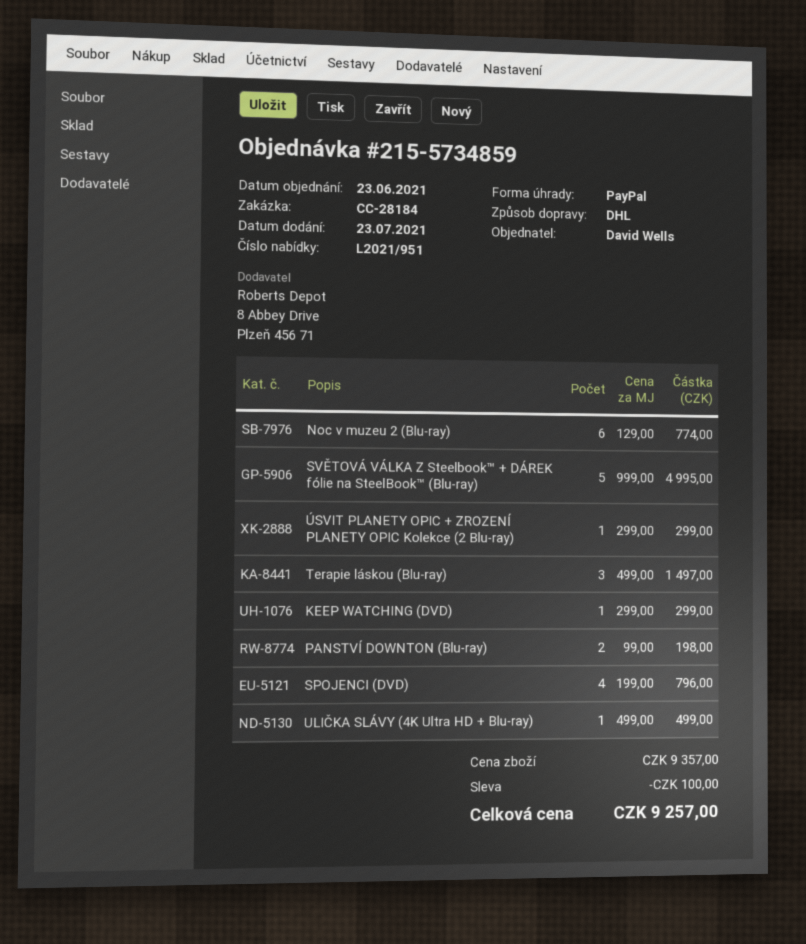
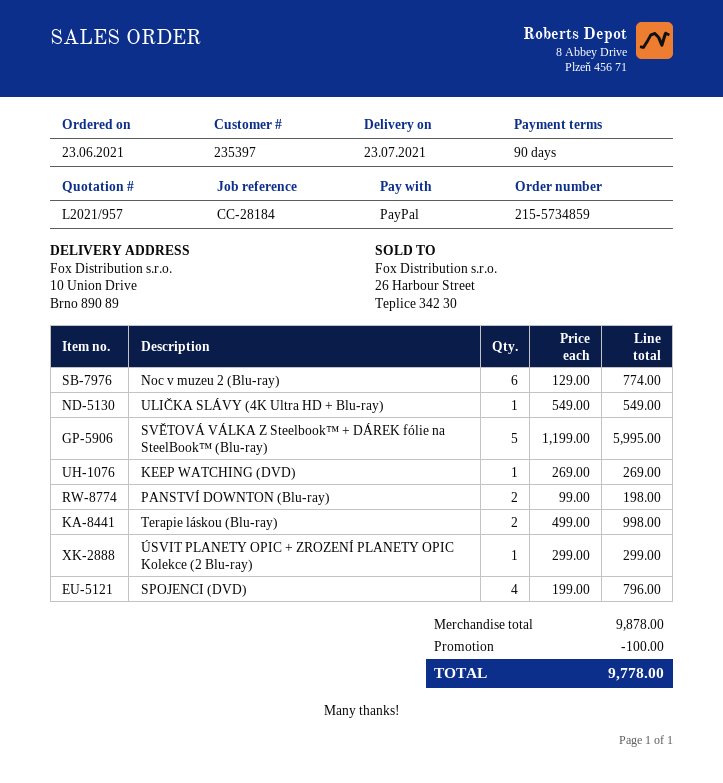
quote number: L2021/951 -> L2021/957
SVĚTOVÁ VÁLKA Z Steelbook™ + DÁREK fólie na SteelBook™ (Blu-ray): 5 x 999.00 = 4995.00 -> 5 x 1199.00 = 5995.00
Terapie láskou (Blu-ray): 3 x 499.00 = 1497.00 -> 2 x 499.00 = 998.00
KEEP WATCHING (DVD): 1 x 299.00 = 299.00 -> 1 x 269.00 = 269.00
ULIČKA SLÁVY (4K Ultra HD + Blu-ray): 1 x 499.00 = 499.00 -> 1 x 549.00 = 549.00
subtotal: 9357.00 -> 9878.00
total: 9257.00 -> 9778.00

